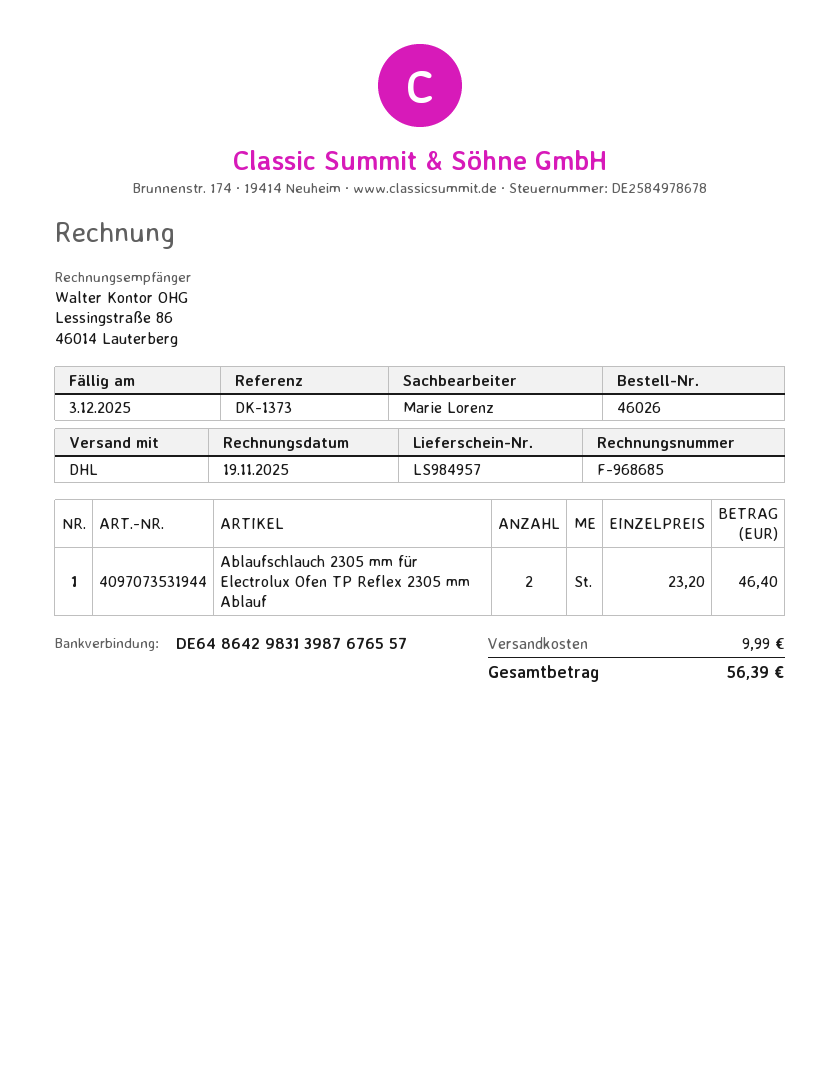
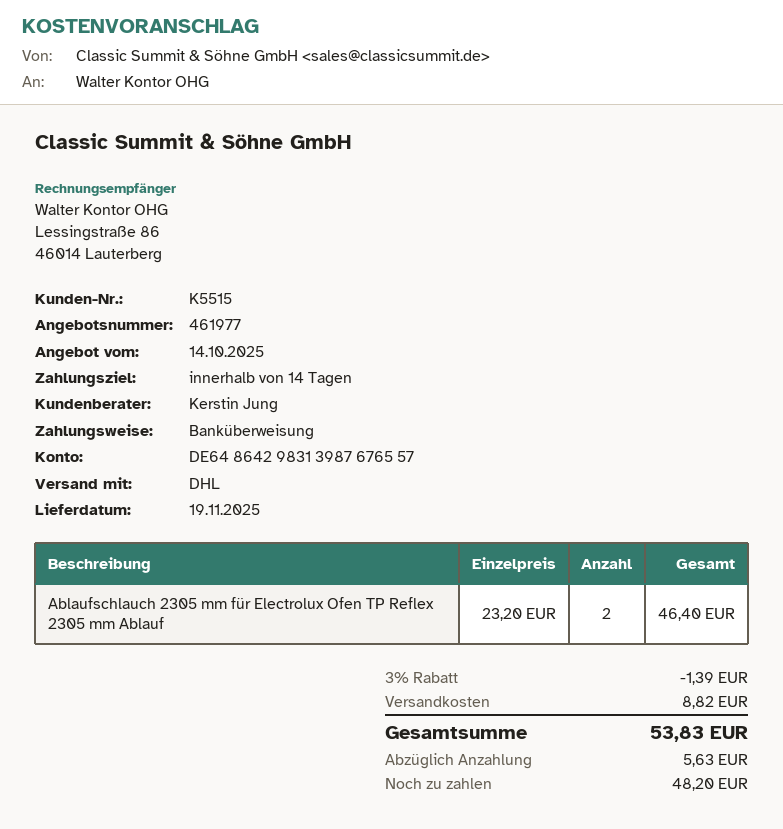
sales rep: Marie Lorenz -> Kerstin Jung
discount: none -> 3% = 1.39
shipping: 9.99 -> 8.82
total: 56.39 -> 53.83

